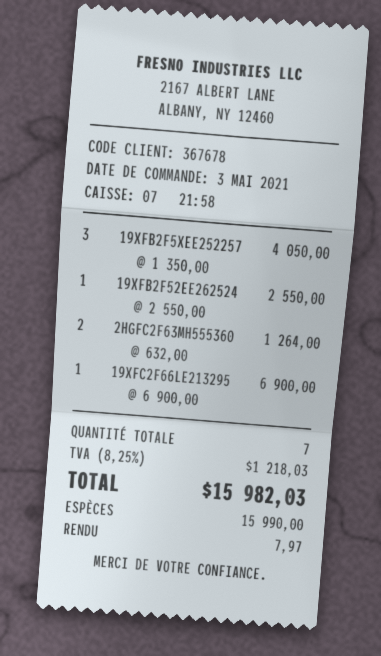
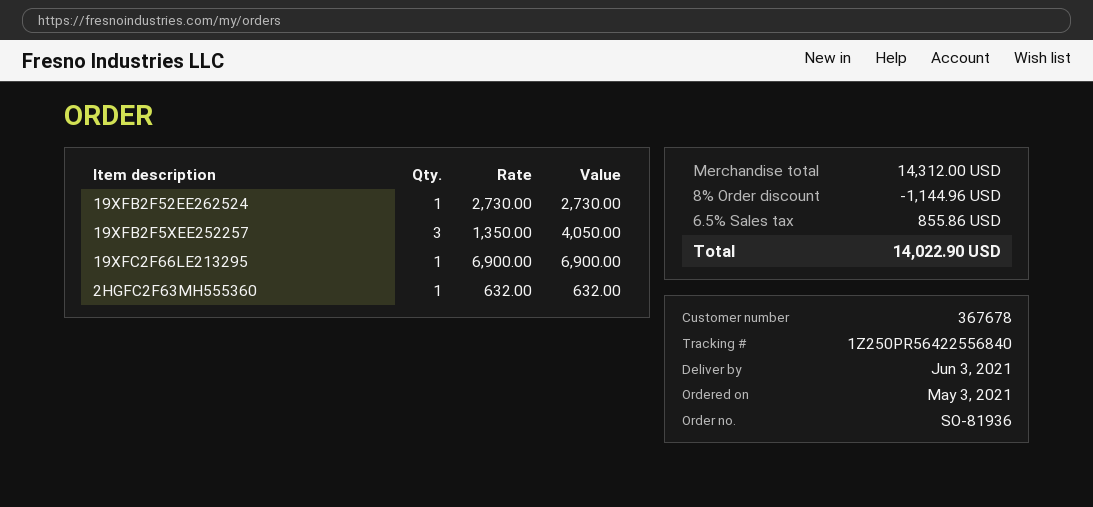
19XFB2F52EE262524: 1 x 2550.00 = 2550.00 -> 1 x 2730.00 = 2730.00
2HGFC2F63MH555360: 2 x 632.00 = 1264.00 -> 1 x 632.00 = 632.00
discount: none -> 8% = 1144.96
tax: 8.25% = 1218.03 -> 6.5% = 855.86
total: 15982.03 -> 14022.90

